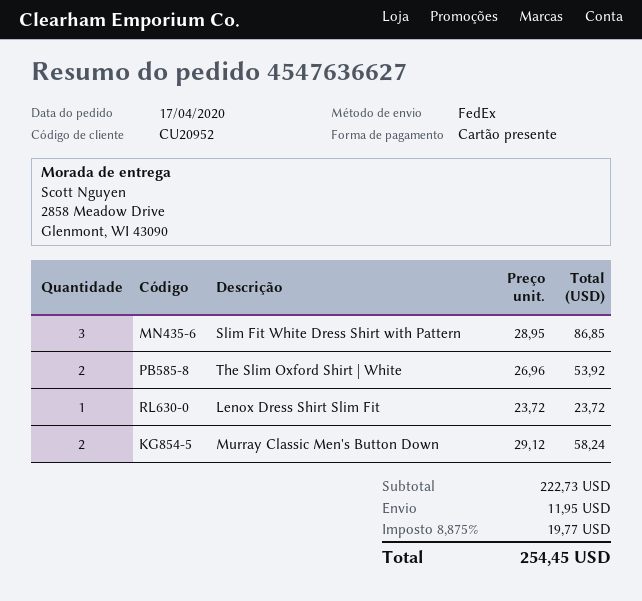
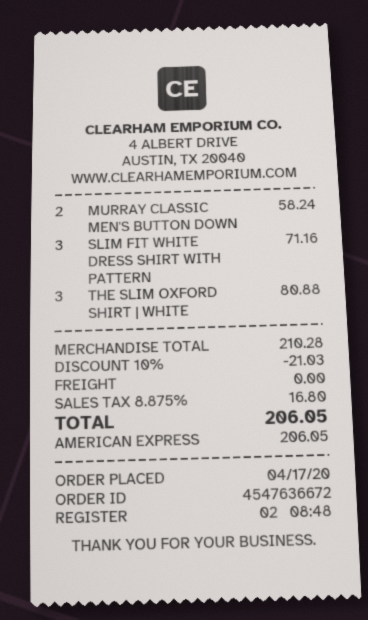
order number: 4547636627 -> 4547636672
payment method: gift card -> American Express
Slim Fit White Dress Shirt with Pattern: 3 for 86.85 -> 3 for 71.16
The Slim Oxford Shirt | White: 2 for 53.92 -> 3 for 80.88
Lenox Dress Shirt Slim Fit: 1 for 23.72 -> none
subtotal: 222.73 -> 210.28
discount: none -> 10% = 21.03
shipping: 11.95 -> 0.00
tax: 8.875% = 19.77 -> 8.875% = 16.80
total: 254.45 -> 206.05

